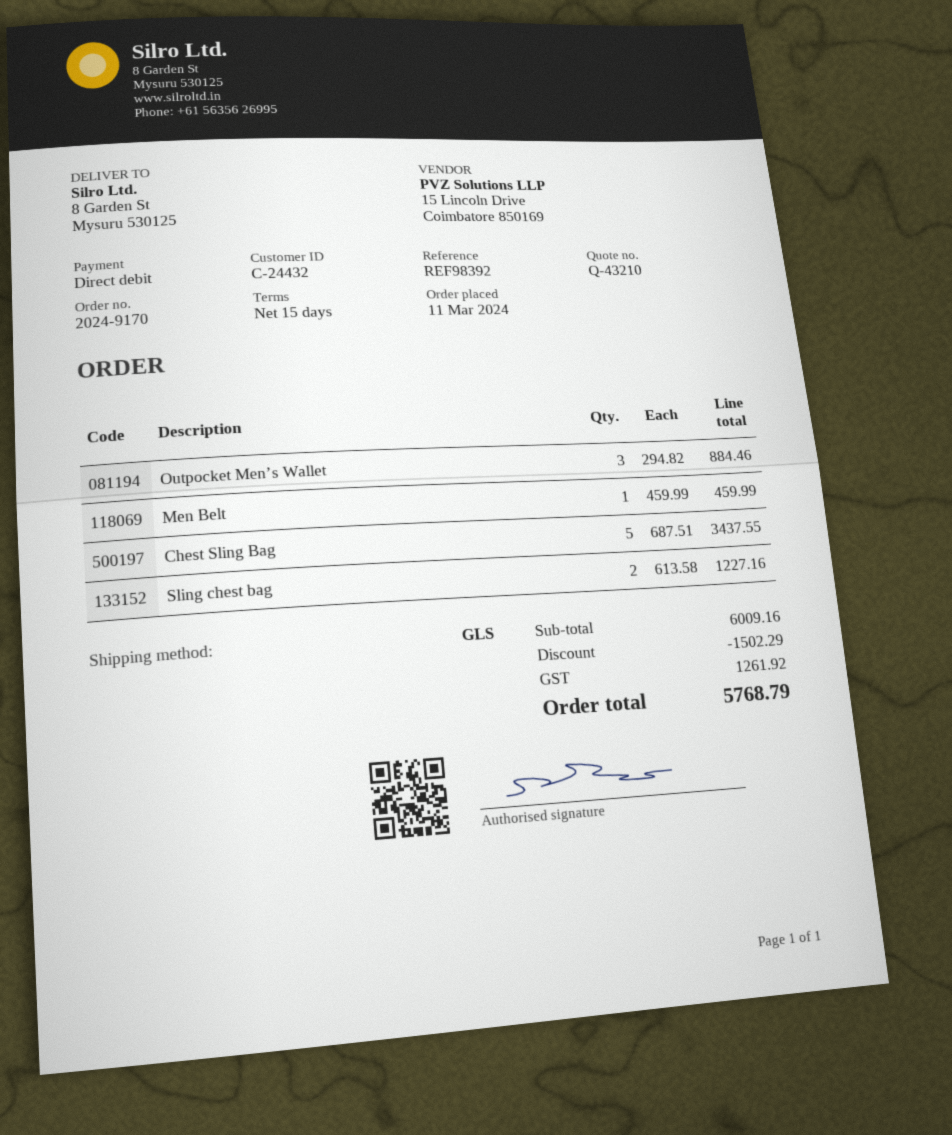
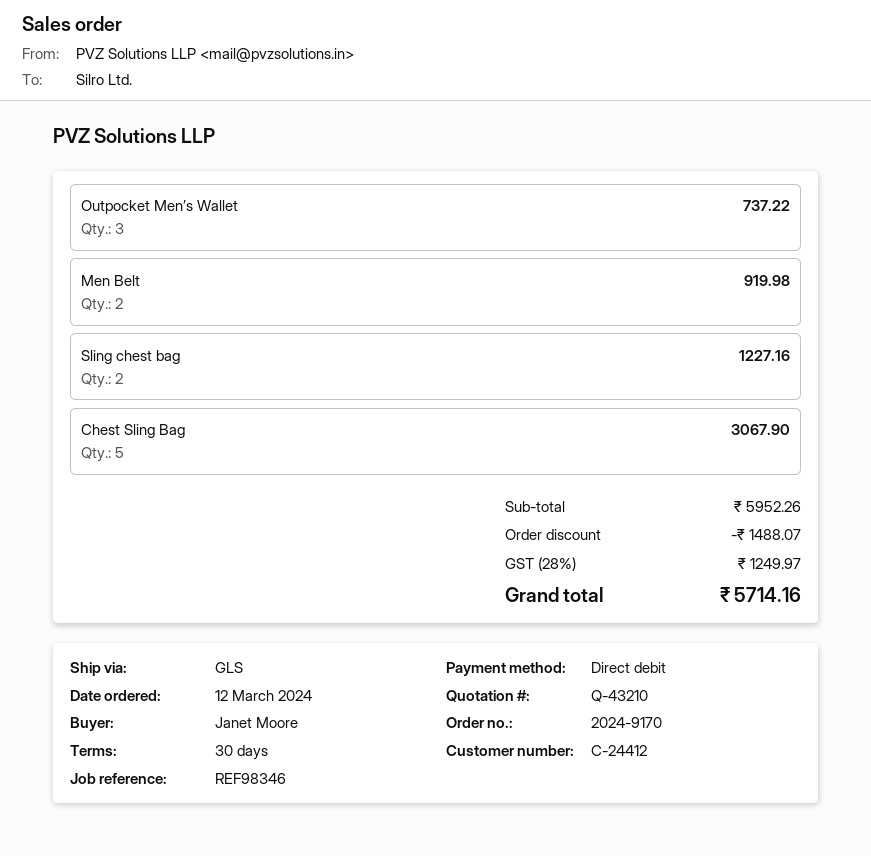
order date: 2024-03-11 -> 2024-03-12
payment terms: 15 days -> 30 days
customer number: C-24432 -> C-24412
reference: REF98392 -> REF98346
Outpocket Men’s Wallet: 3 for 884.46 -> 3 for 737.22
Men Belt: 1 for 459.99 -> 2 for 919.98
Chest Sling Bag: 5 for 3437.55 -> 5 for 3067.90
subtotal: 6009.16 -> 5952.26
discount: 1502.29 -> 1488.07
tax: 1261.92 -> 1249.97
total: 5768.79 -> 5714.16

